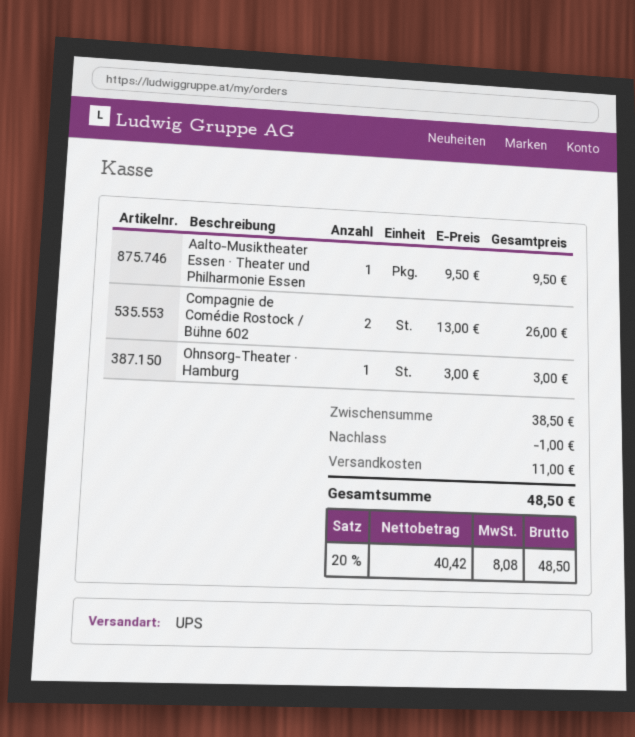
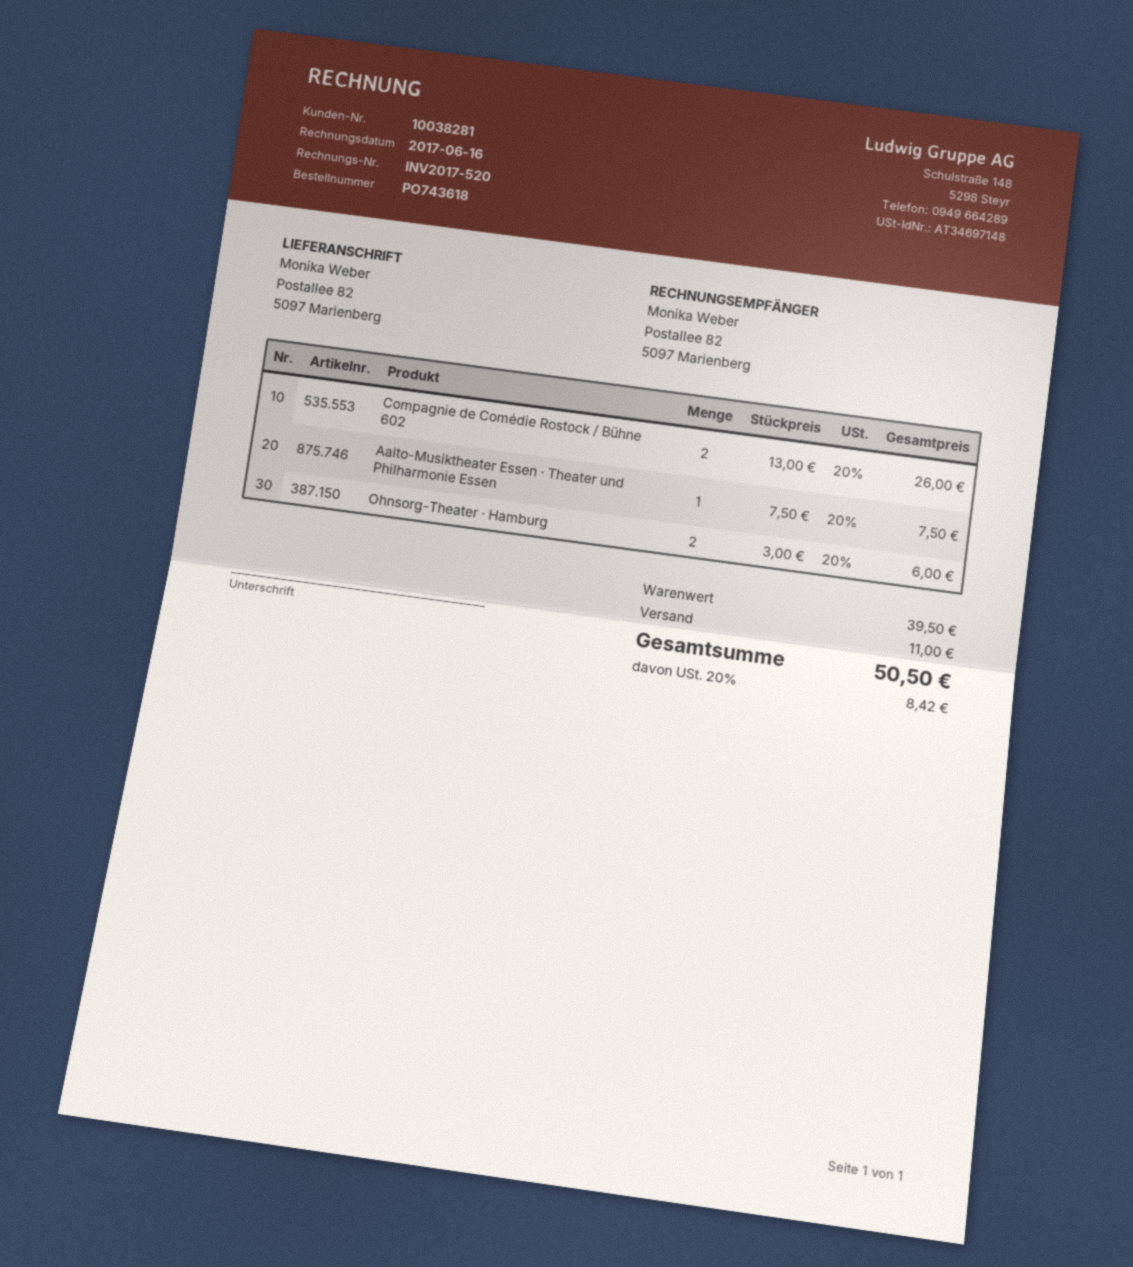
Aalto-Musiktheater Essen · Theater und Philharmonie Essen: 1 x 9.50 = 9.50 -> 1 x 7.50 = 7.50
Ohnsorg-Theater · Hamburg: 1 x 3.00 = 3.00 -> 2 x 3.00 = 6.00
subtotal: 38.50 -> 39.50
discount: 1.00 -> none
tax: 20% = 8.08 -> 20% = 8.42
total: 48.50 -> 50.50

